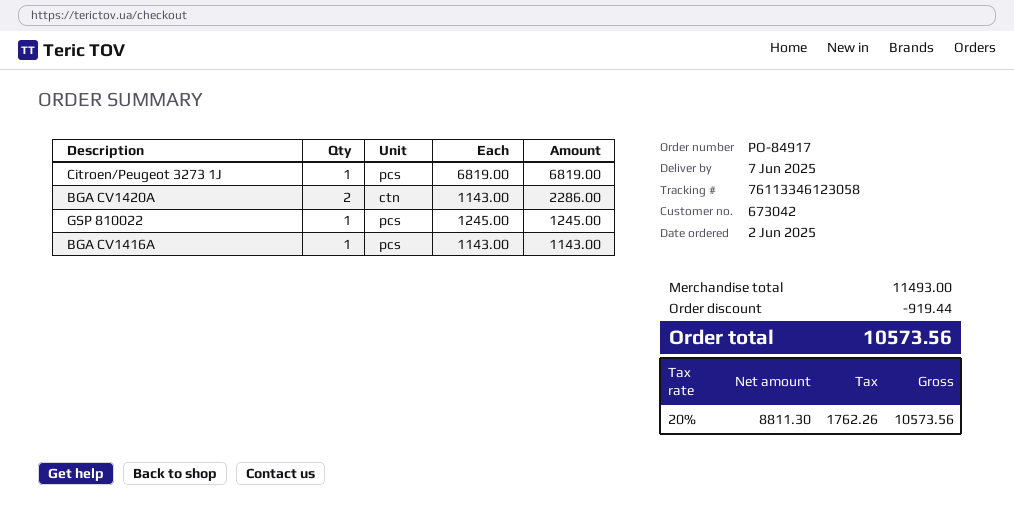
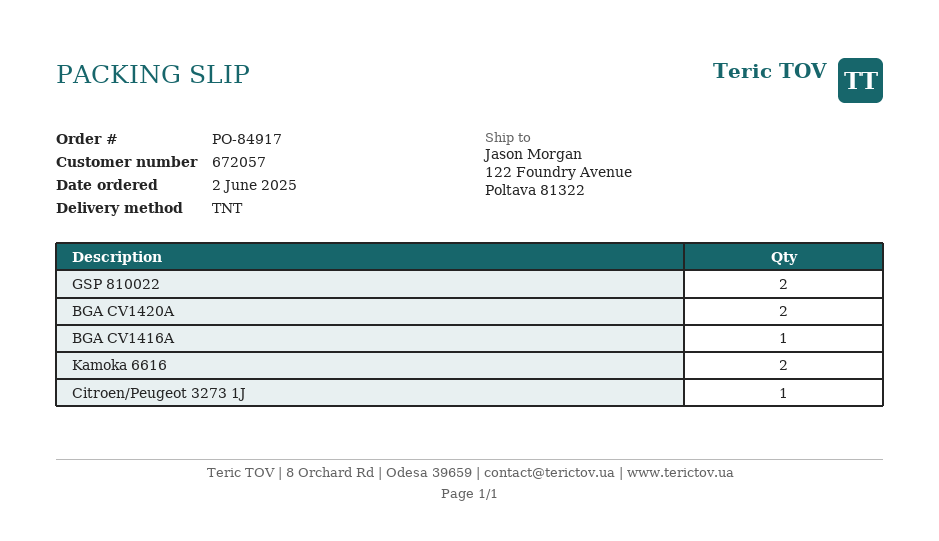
customer number: 673042 -> 672057
GSP 810022: 1 -> 2
Kamoka 6616: none -> 2

